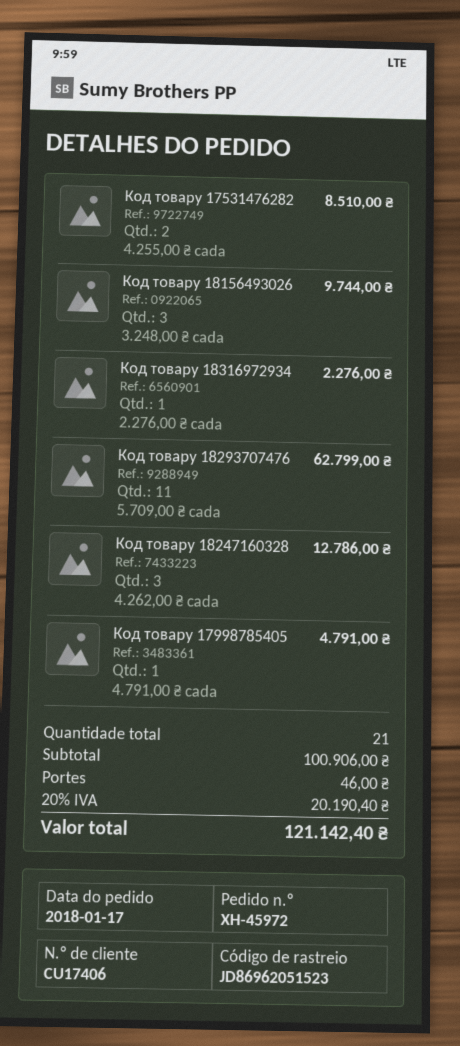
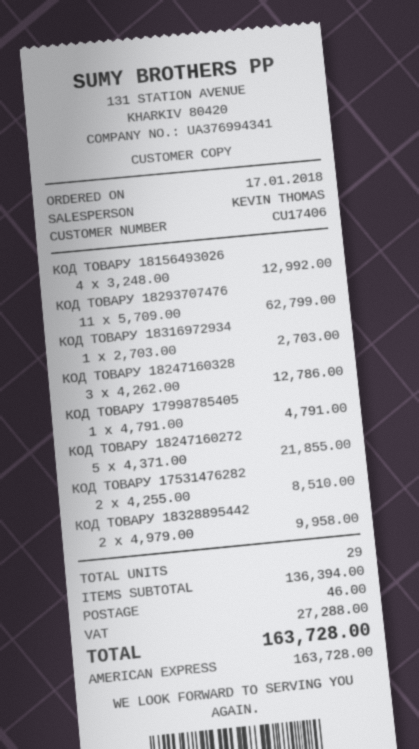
Код товару 18156493026: 3 x 3248.00 = 9744.00 -> 4 x 3248.00 = 12992.00
Код товару 18316972934: 1 x 2276.00 = 2276.00 -> 1 x 2703.00 = 2703.00
КОД ТОВАРУ 18247160272: none -> 5 x 4371.00 = 21855.00
КОД ТОВАРУ 18328895442: none -> 2 x 4979.00 = 9958.00
total quantity: 21 -> 29
subtotal: 100906.00 -> 136394.00
tax: 20190.40 -> 27288.00
total: 121142.40 -> 163728.00

